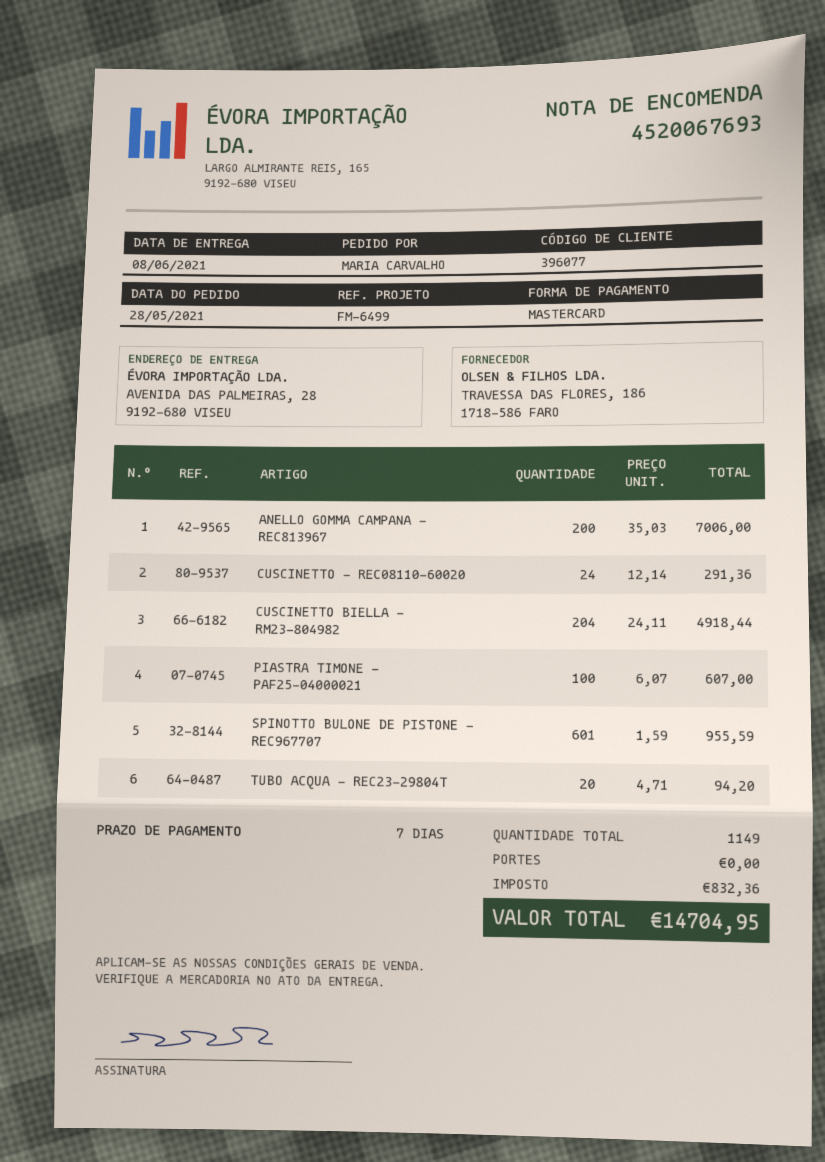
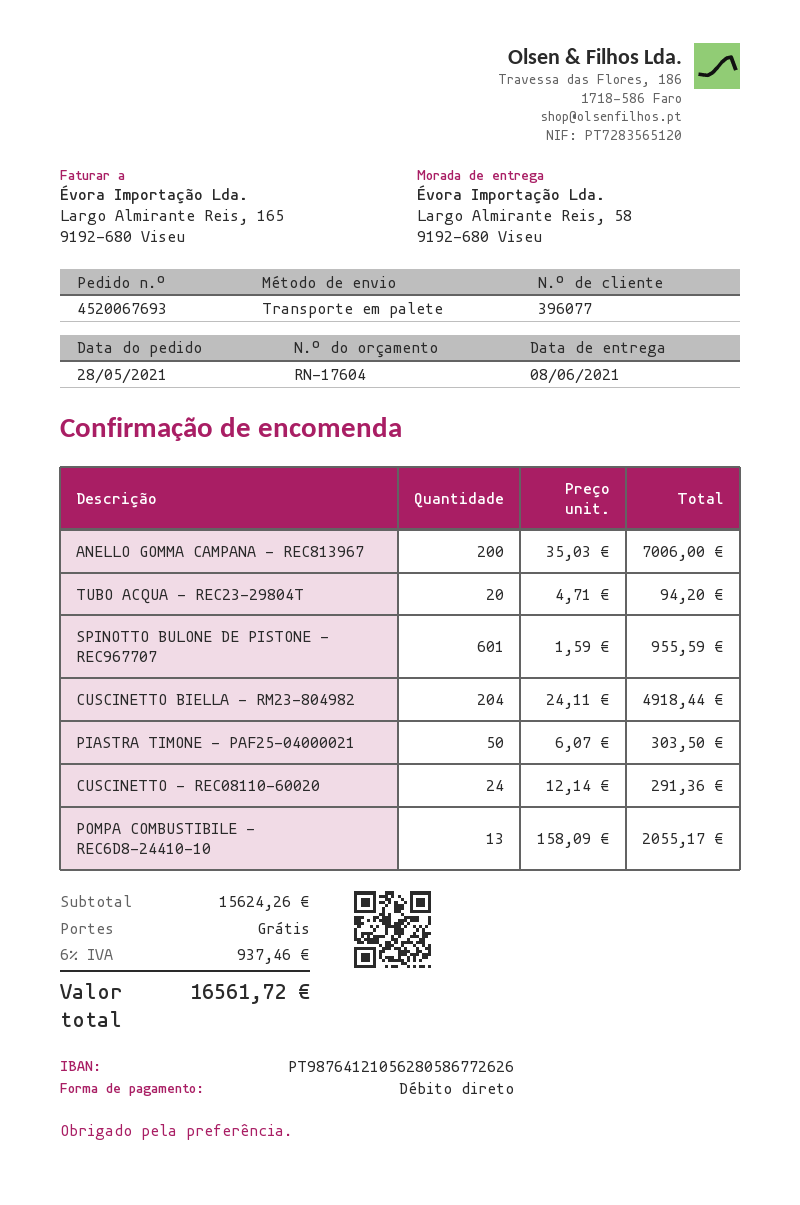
payment method: Mastercard -> direct debit
ship to: AVENIDA DAS PALMEIRAS, 28, 9192-680 VISEU -> Largo Almirante Reis, 58, 9192-680 Viseu
PIASTRA TIMONE - PAF25-04000021: 100 x 6.07 = 607.00 -> 50 x 6.07 = 303.50
POMPA COMBUSTIBILE - REC6D8-24410-10: none -> 13 x 158.09 = 2055.17
tax: 832.36 -> 937.46
total: 14704.95 -> 16561.72

